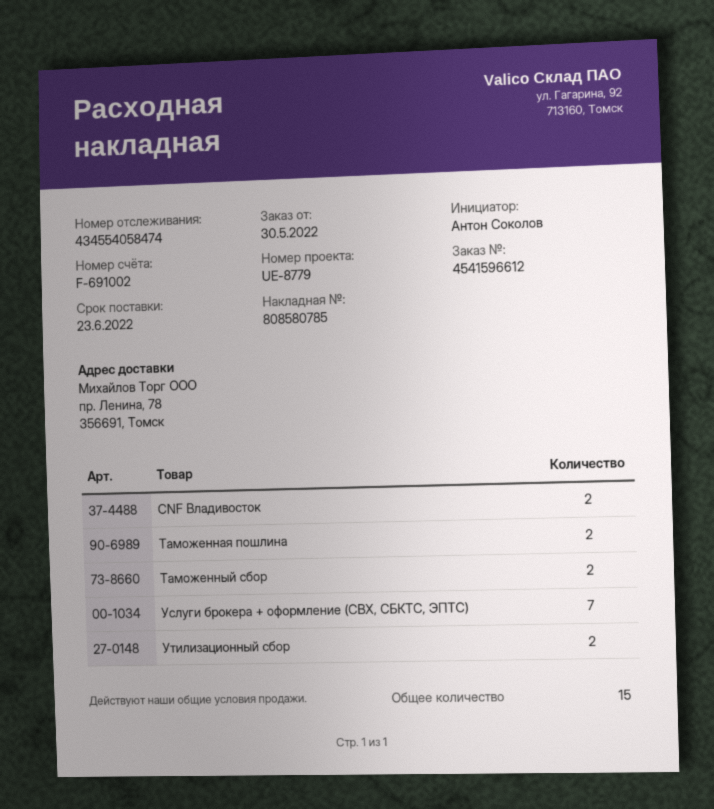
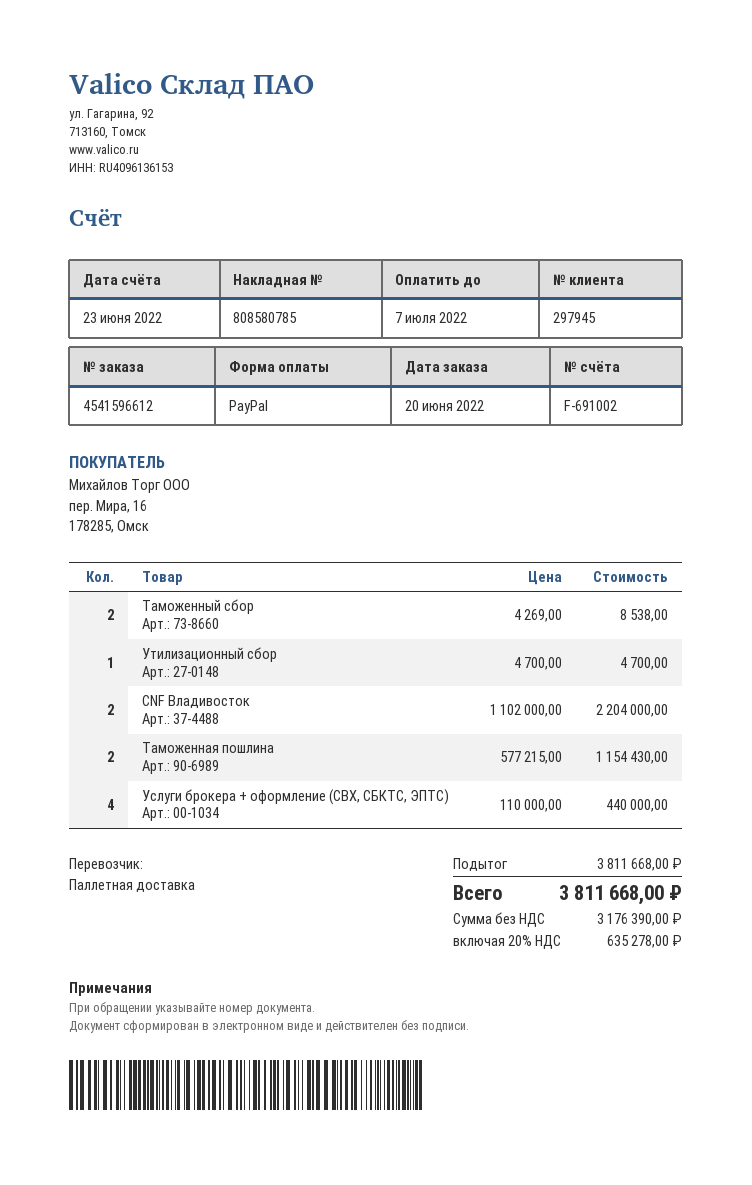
order date: 2022-05-30 -> 2022-06-20
Услуги брокера + оформление (СВХ, СБКТС, ЭПТС): 7 -> 4
Утилизационный сбор: 2 -> 1

